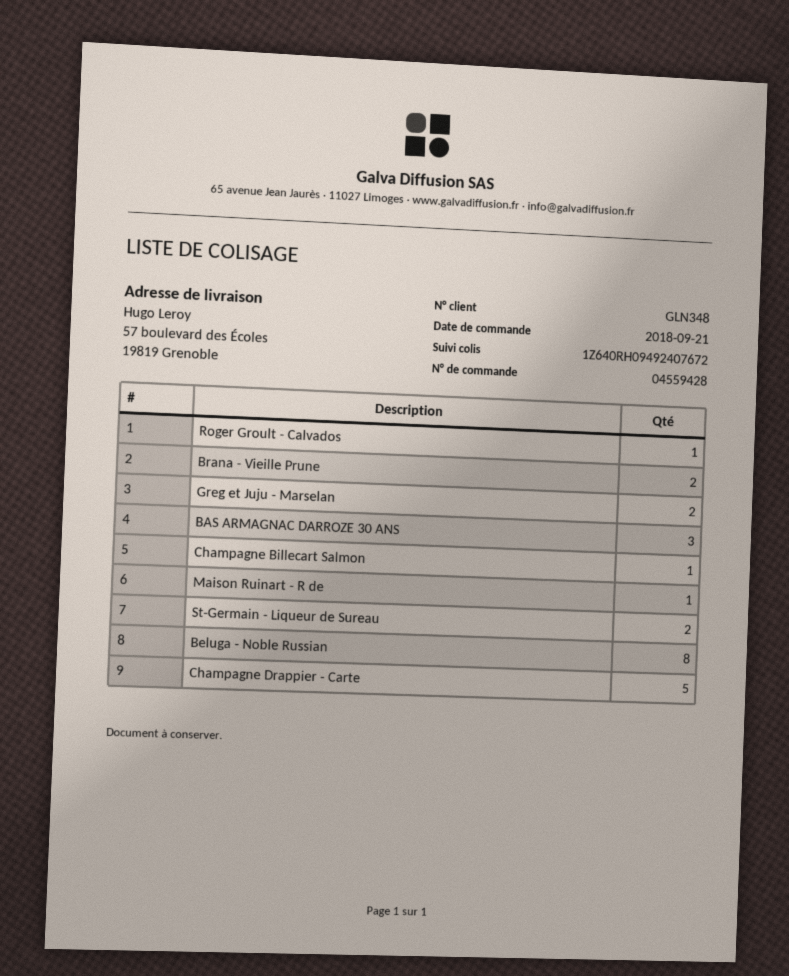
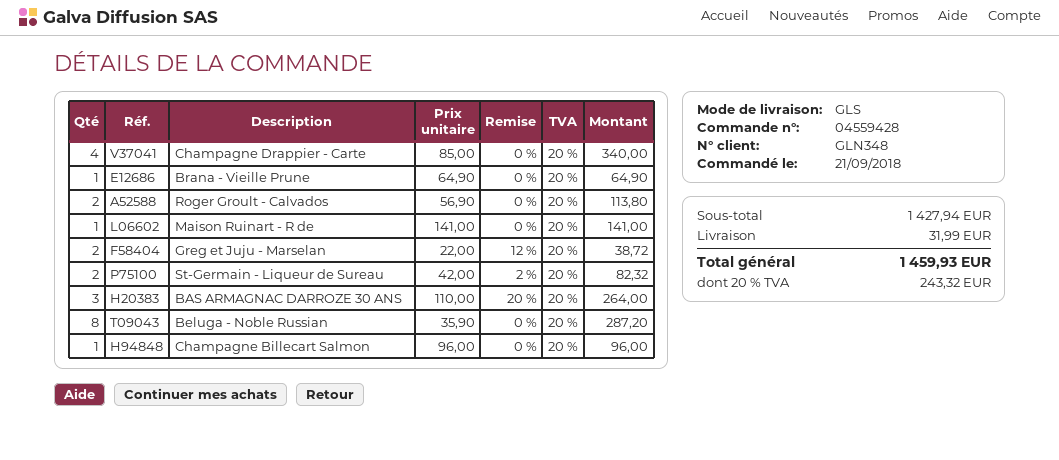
Roger Groult - Calvados: 1 -> 2
Brana - Vieille Prune: 2 -> 1
Champagne Drappier - Carte: 5 -> 4

